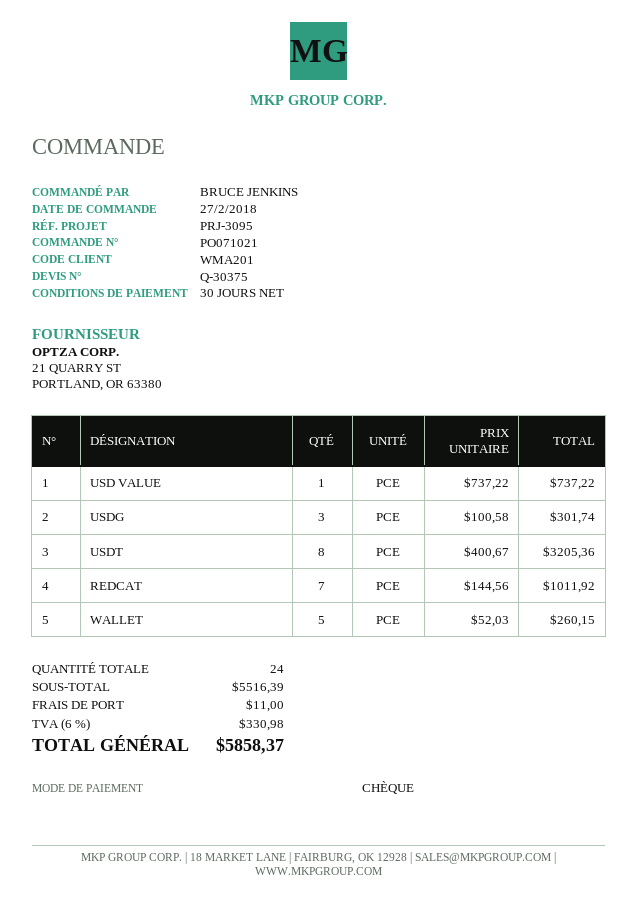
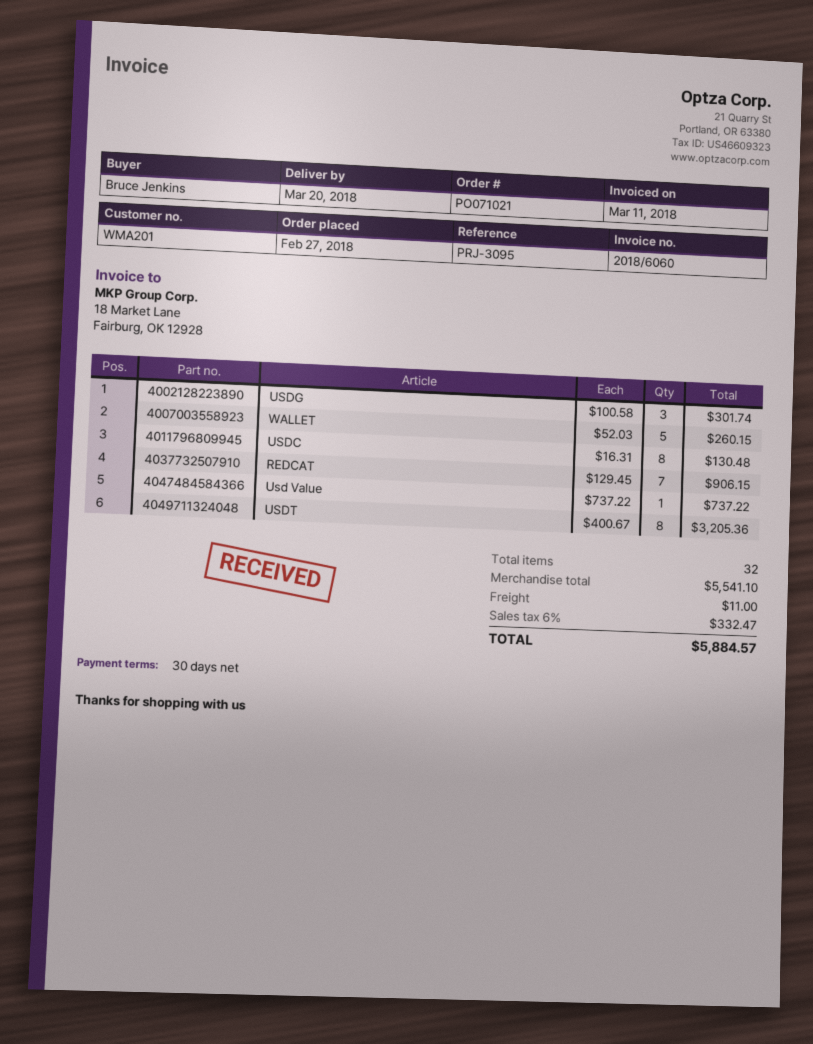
REDCAT: 7 x 144.56 = 1011.92 -> 7 x 129.45 = 906.15
USDC: none -> 8 x 16.31 = 130.48
total quantity: 24 -> 32
subtotal: 5516.39 -> 5541.10
tax: 6% = 330.98 -> 6% = 332.47
total: 5858.37 -> 5884.57

